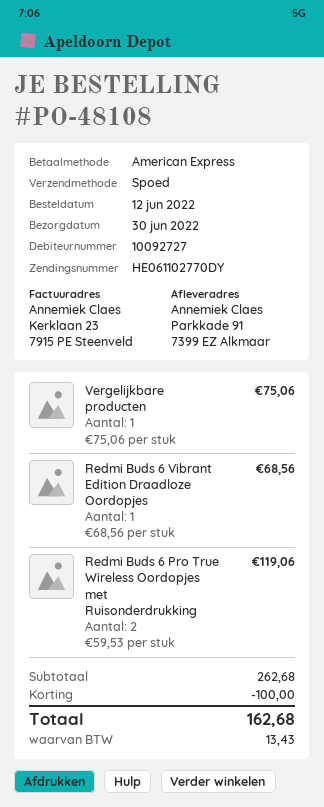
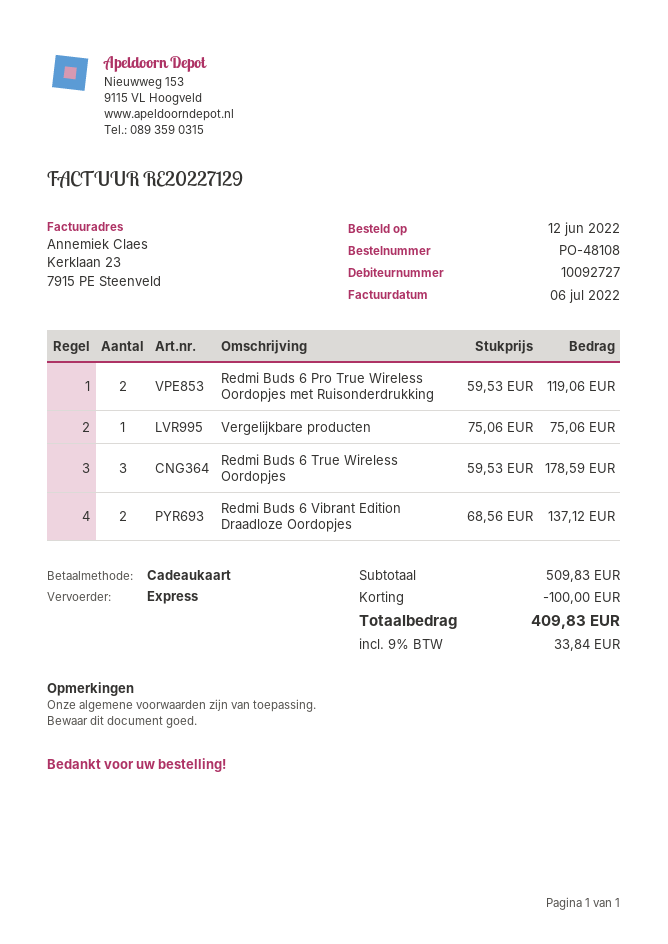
payment method: American Express -> gift card
Redmi Buds 6 Vibrant Edition Draadloze Oordopjes: 1 x 68.56 = 68.56 -> 2 x 68.56 = 137.12
Redmi Buds 6 True Wireless Oordopjes: none -> 3 x 59.53 = 178.59
subtotal: 262.68 -> 509.83
tax: 13.43 -> 33.84
total: 162.68 -> 409.83

